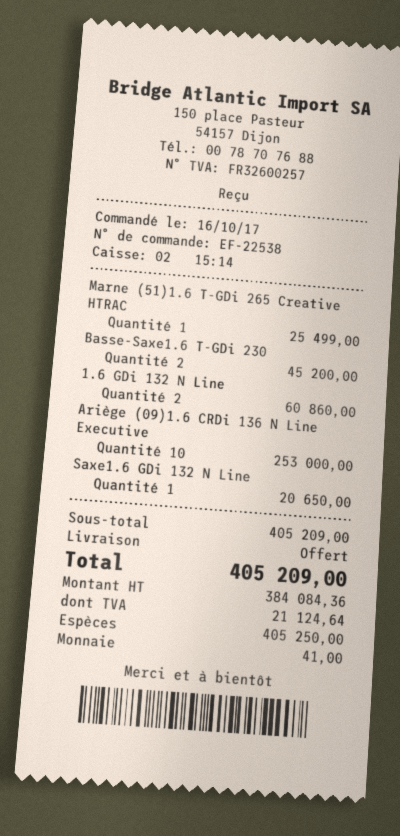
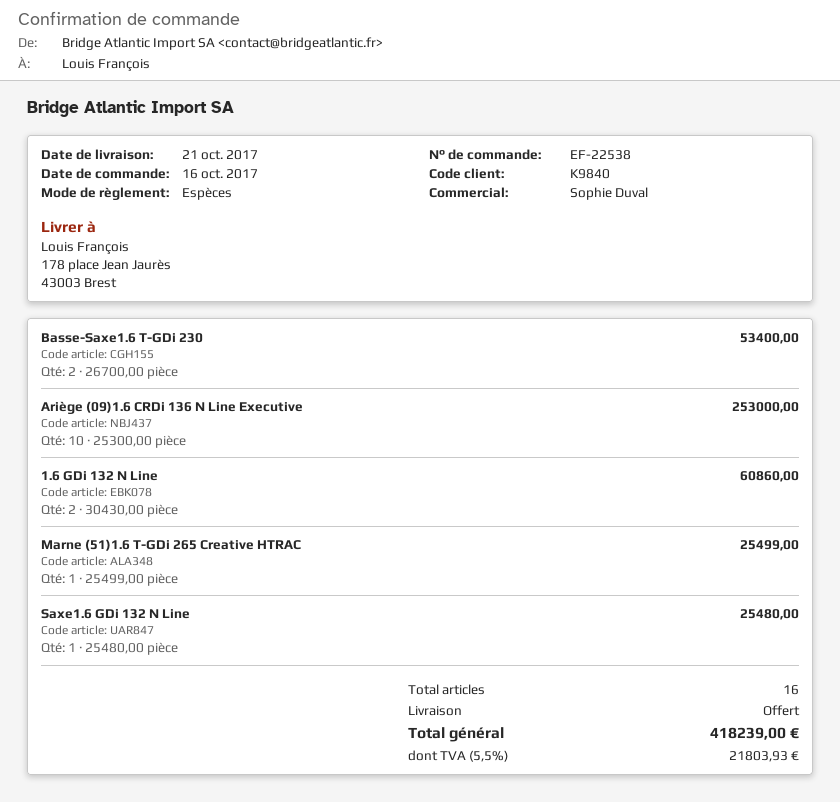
Basse-Saxe1.6 T-GDi 230: 2 for 45200.00 -> 2 for 53400.00
Saxe1.6 GDi 132 N Line: 1 for 20650.00 -> 1 for 25480.00
tax: 21124.64 -> 21803.93
total: 405209.00 -> 418239.00

